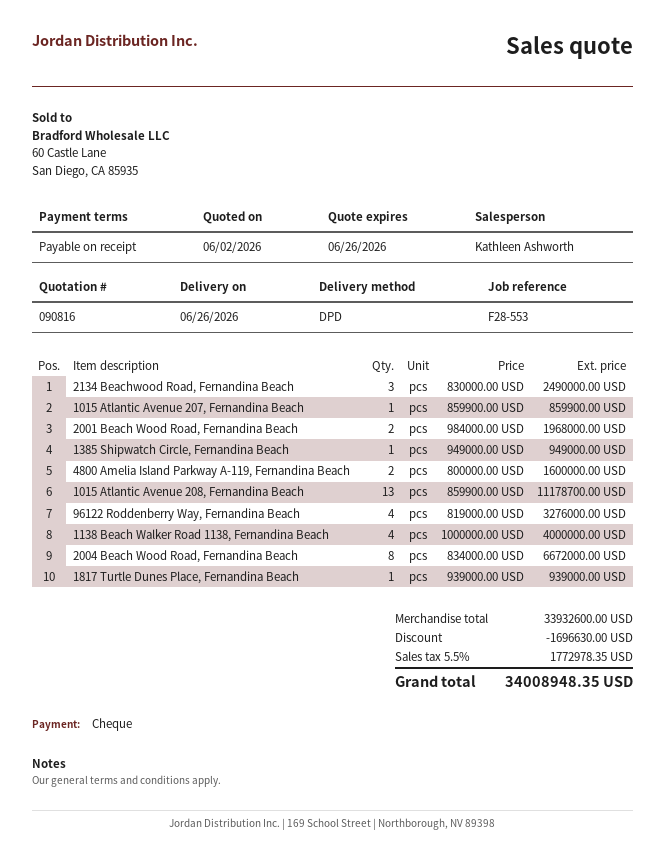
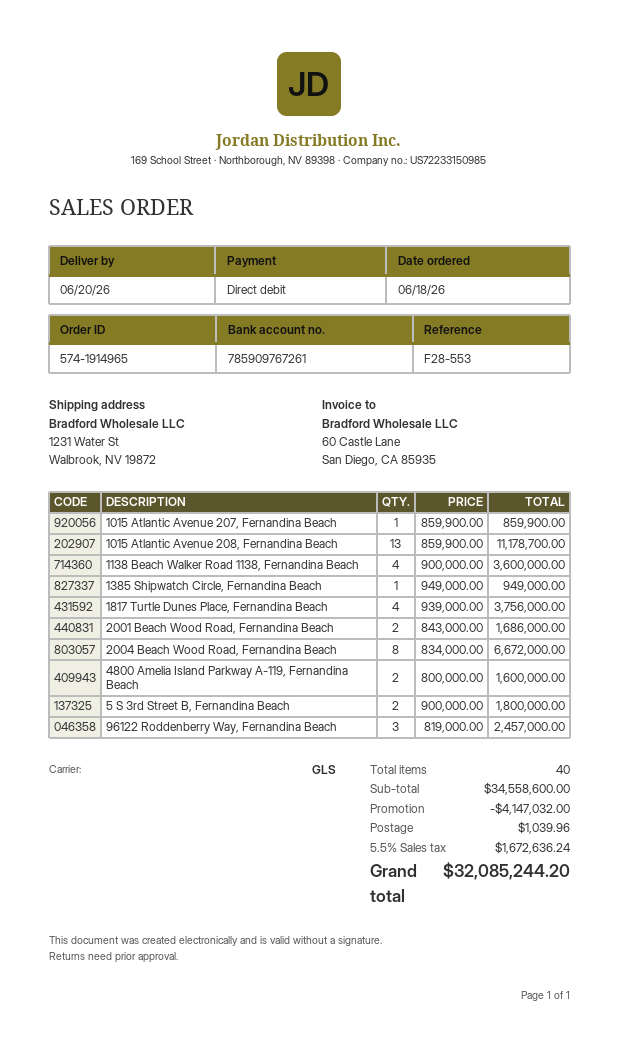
delivery date: 2026-06-26 -> 2026-06-20
payment method: cheque -> direct debit
shipping method: DPD -> GLS
2134 Beachwood Road, Fernandina Beach: 3 x 830000.00 = 2490000.00 -> none
2001 Beach Wood Road, Fernandina Beach: 2 x 984000.00 = 1968000.00 -> 2 x 843000.00 = 1686000.00
96122 Roddenberry Way, Fernandina Beach: 4 x 819000.00 = 3276000.00 -> 3 x 819000.00 = 2457000.00
1138 Beach Walker Road 1138, Fernandina Beach: 4 x 1000000.00 = 4000000.00 -> 4 x 900000.00 = 3600000.00
1817 Turtle Dunes Place, Fernandina Beach: 1 x 939000.00 = 939000.00 -> 4 x 939000.00 = 3756000.00
5 S 3rd Street B, Fernandina Beach: none -> 2 x 900000.00 = 1800000.00
subtotal: 33932600.00 -> 34558600.00
discount: 1696630.00 -> 4147032.00
shipping: none -> 1039.96
tax: 5.5% = 1772978.35 -> 5.5% = 1672636.24
total: 34008948.35 -> 32085244.20

